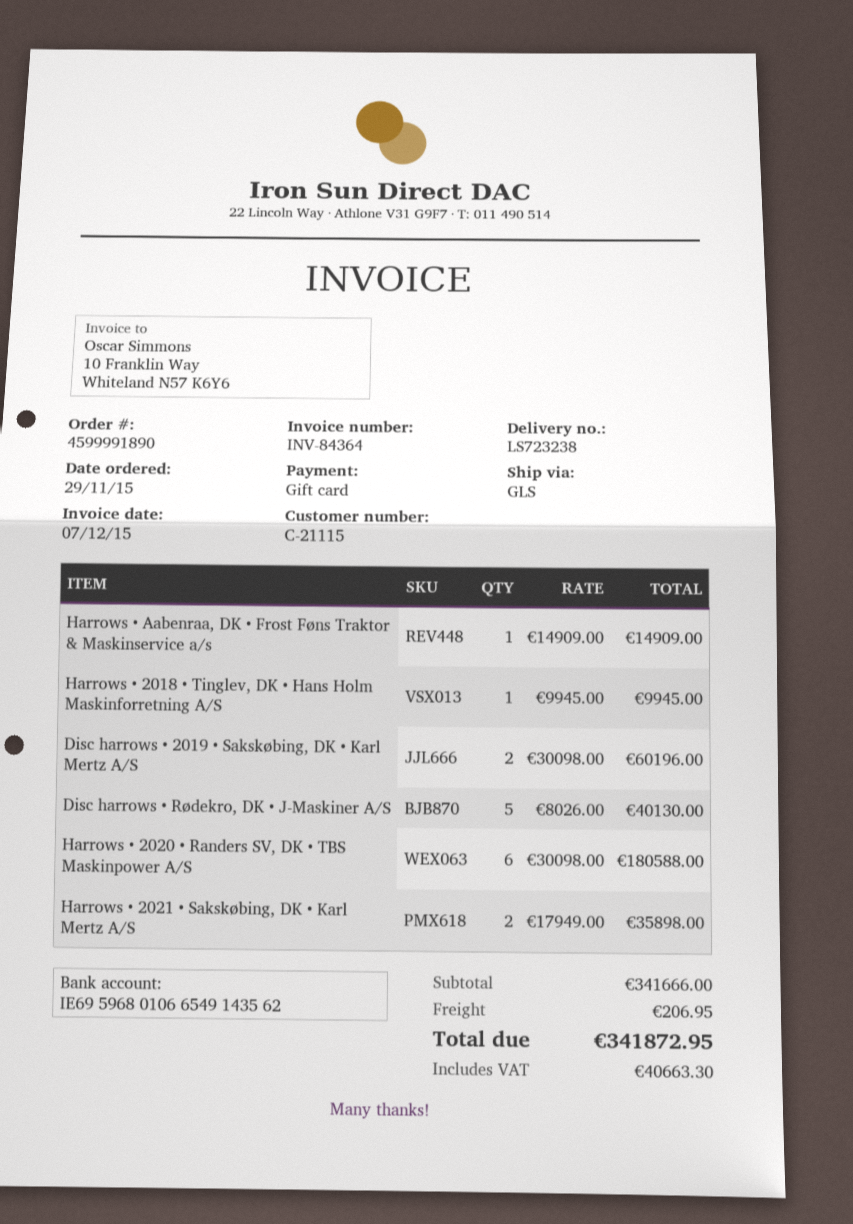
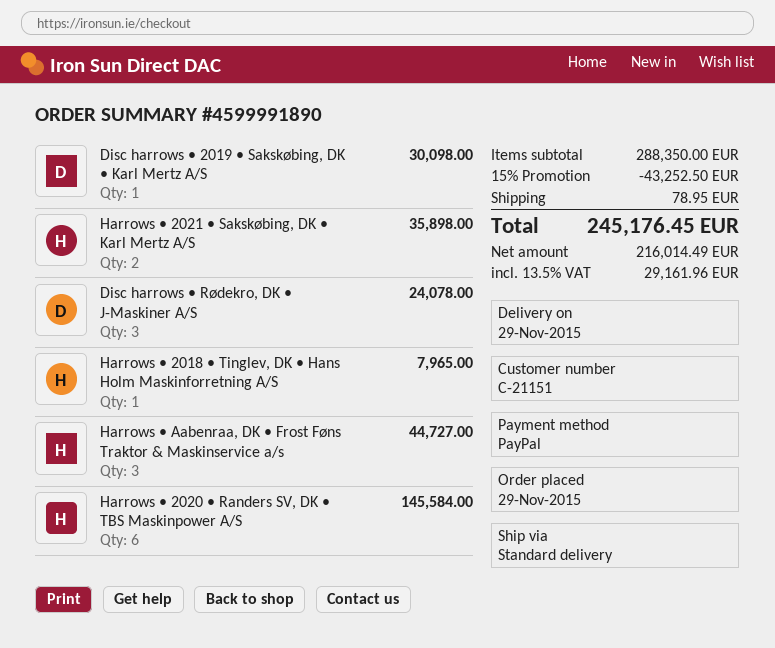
customer number: C-21115 -> C-21151
payment method: gift card -> PayPal
shipping method: GLS -> standard
Harrows • Aabenraa, DK • Frost Føns Traktor & Maskinservice a/s: 1 for 14909.00 -> 3 for 44727.00
Harrows • 2018 • Tinglev, DK • Hans Holm Maskinforretning A/S: 1 for 9945.00 -> 1 for 7965.00
Disc harrows • 2019 • Sakskøbing, DK • Karl Mertz A/S: 2 for 60196.00 -> 1 for 30098.00
Disc harrows • Rødekro, DK • J-Maskiner A/S: 5 for 40130.00 -> 3 for 24078.00
Harrows • 2020 • Randers SV, DK • TBS Maskinpower A/S: 6 for 180588.00 -> 6 for 145584.00
subtotal: 341666.00 -> 288350.00
discount: none -> 15% = 43252.50
shipping: 206.95 -> 78.95
tax: 40663.30 -> 29161.96
total: 341872.95 -> 245176.45

